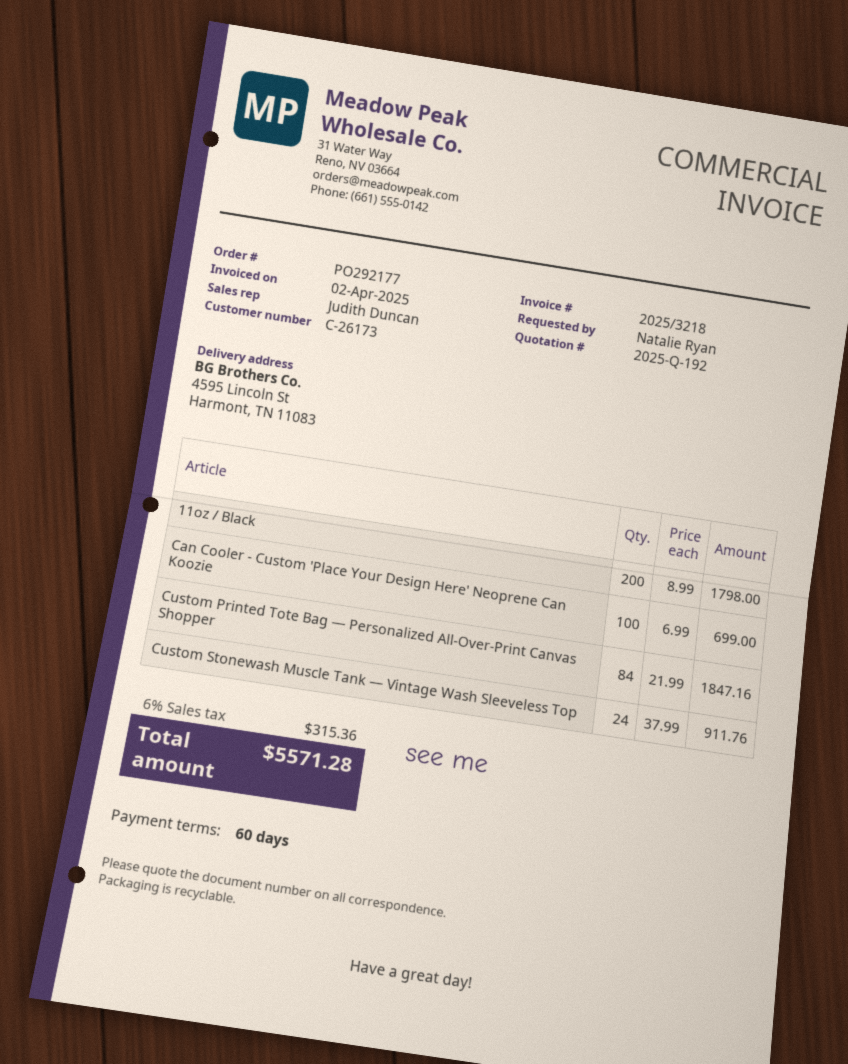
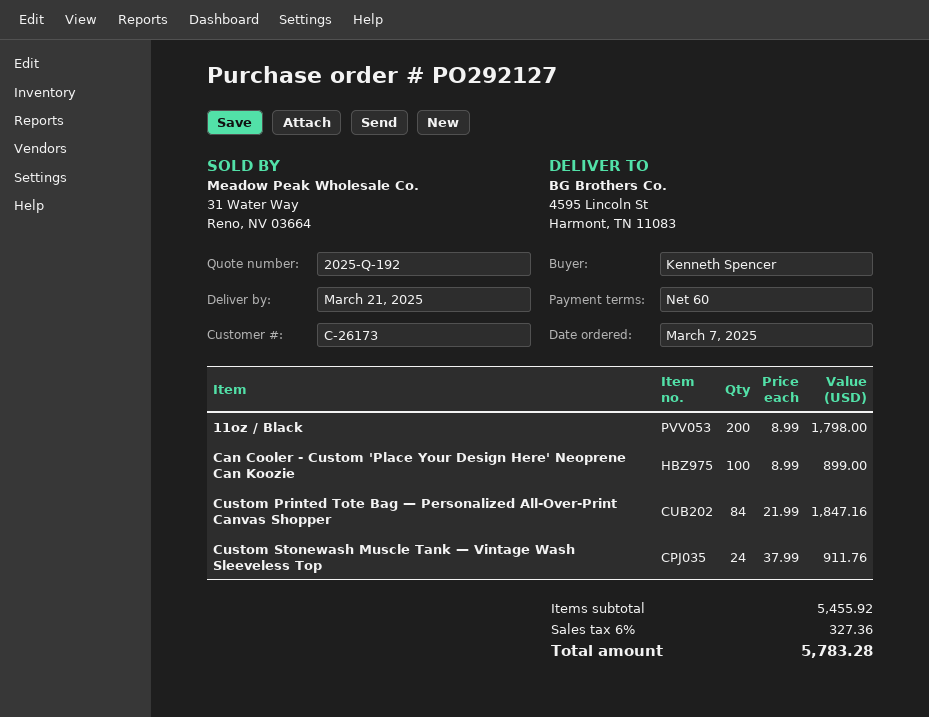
order number: PO292177 -> PO292127
ordered by: Natalie Ryan -> Kenneth Spencer
Can Cooler - Custom 'Place Your Design Here' Neoprene Can Koozie: 100 x 6.99 = 699.00 -> 100 x 8.99 = 899.00
tax: 6% = 315.36 -> 6% = 327.36
total: 5571.28 -> 5783.28

